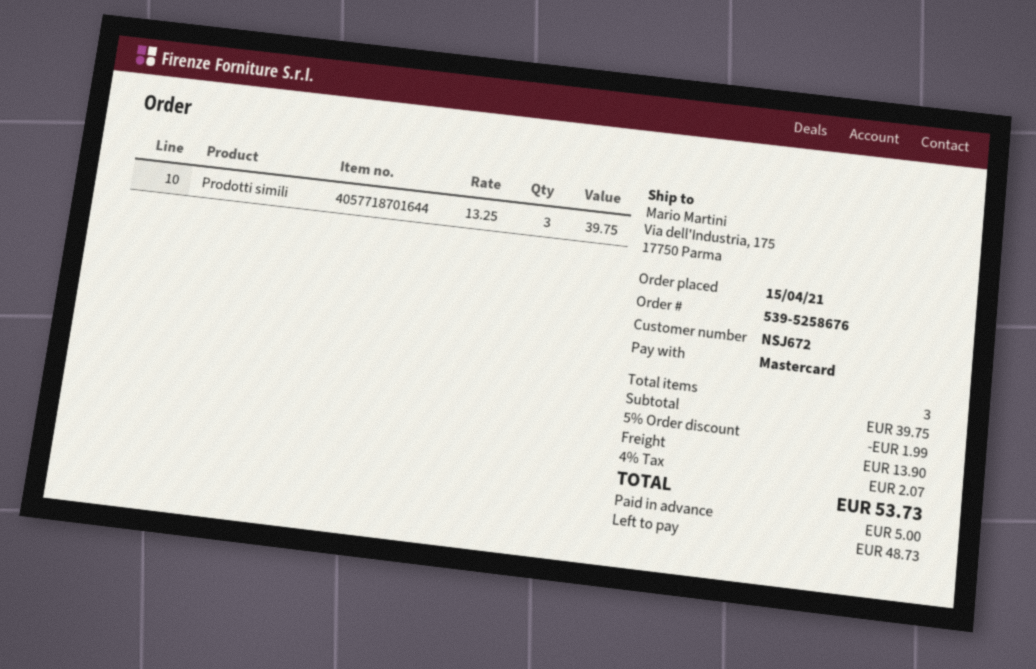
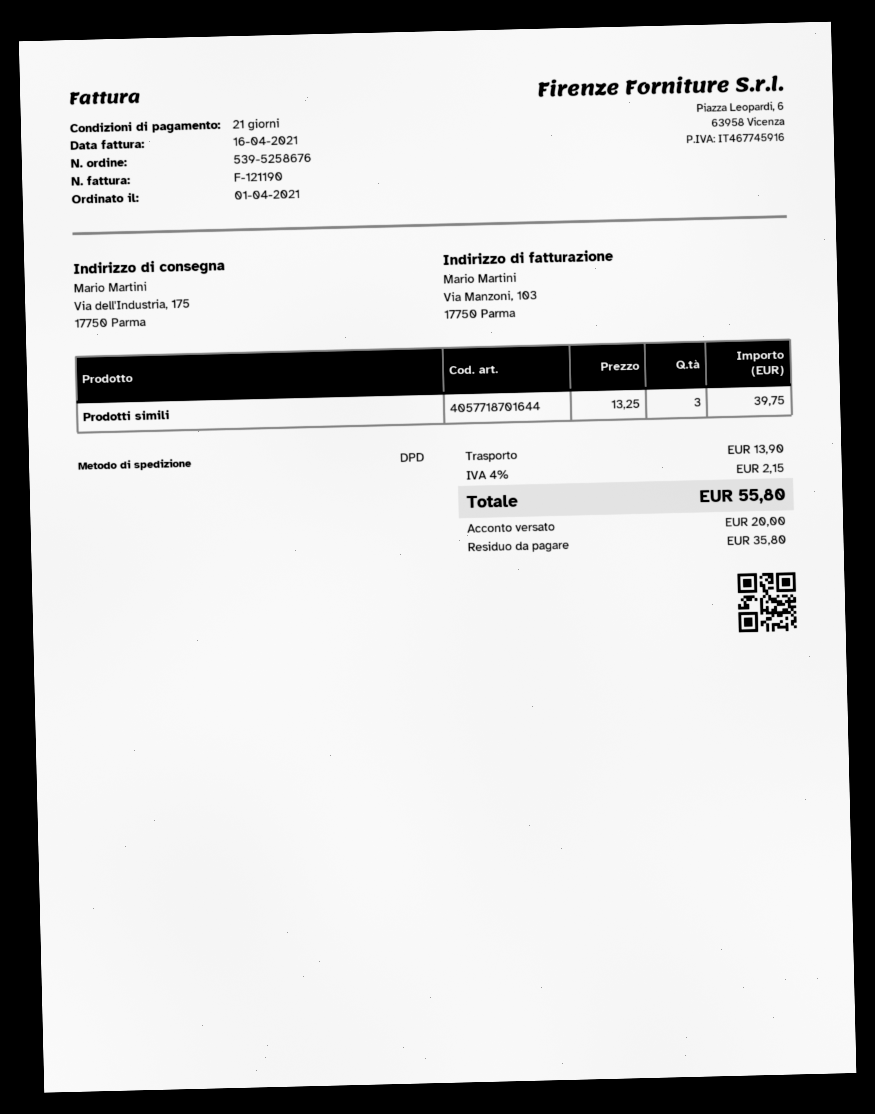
order date: 2021-04-15 -> 2021-04-01
discount: 5% = 1.99 -> none
tax: 4% = 2.07 -> 4% = 2.15
total: 53.73 -> 55.80
deposit: 5.00 -> 20.00
balance: 48.73 -> 35.80

